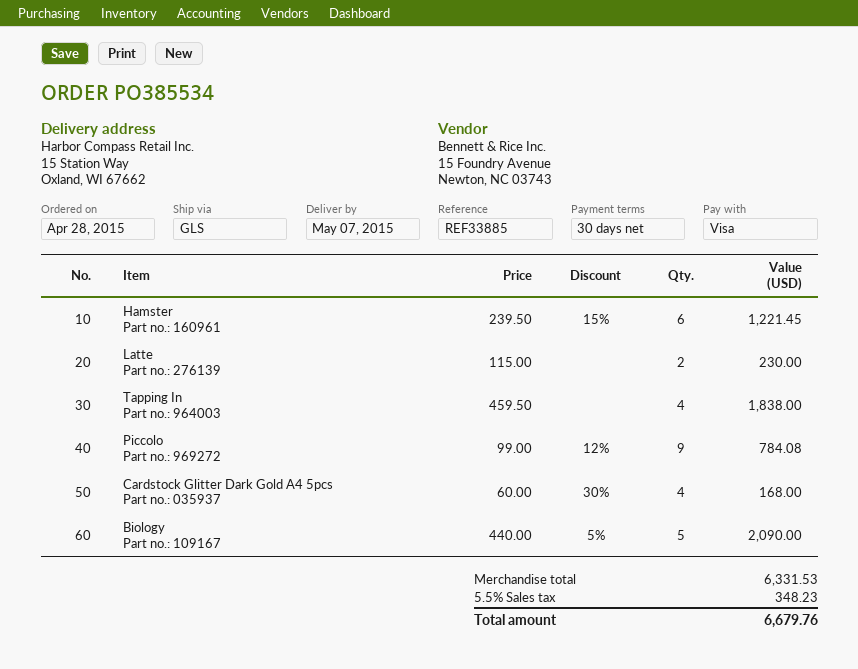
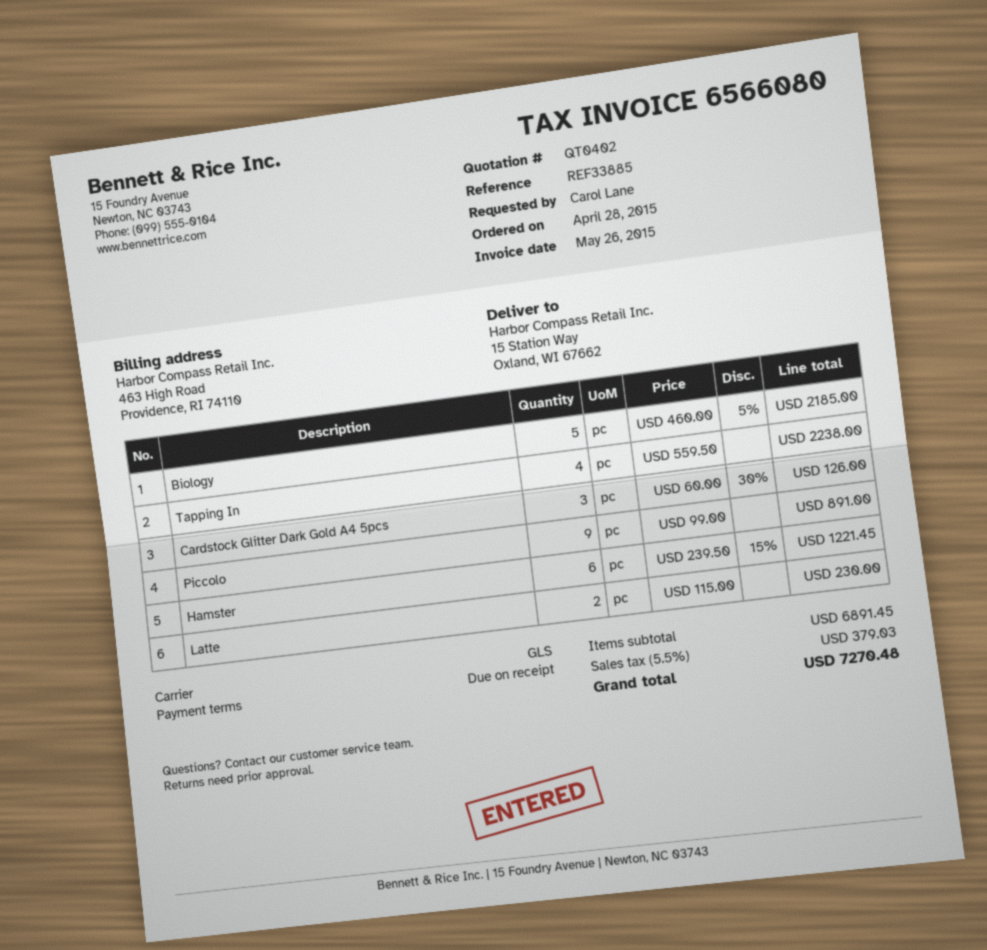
payment terms: 30 days -> on receipt
Tapping In: 4 x 459.50 = 1838.00 -> 4 x 559.50 = 2238.00
Piccolo: 9 x 99.00 - 12% = 784.08 -> 9 x 99.00 = 891.00
Cardstock Glitter Dark Gold A4 5pcs: 4 x 60.00 - 30% = 168.00 -> 3 x 60.00 - 30% = 126.00
Biology: 5 x 440.00 - 5% = 2090.00 -> 5 x 460.00 - 5% = 2185.00
subtotal: 6331.53 -> 6891.45
tax: 5.5% = 348.23 -> 5.5% = 379.03
total: 6679.76 -> 7270.48

